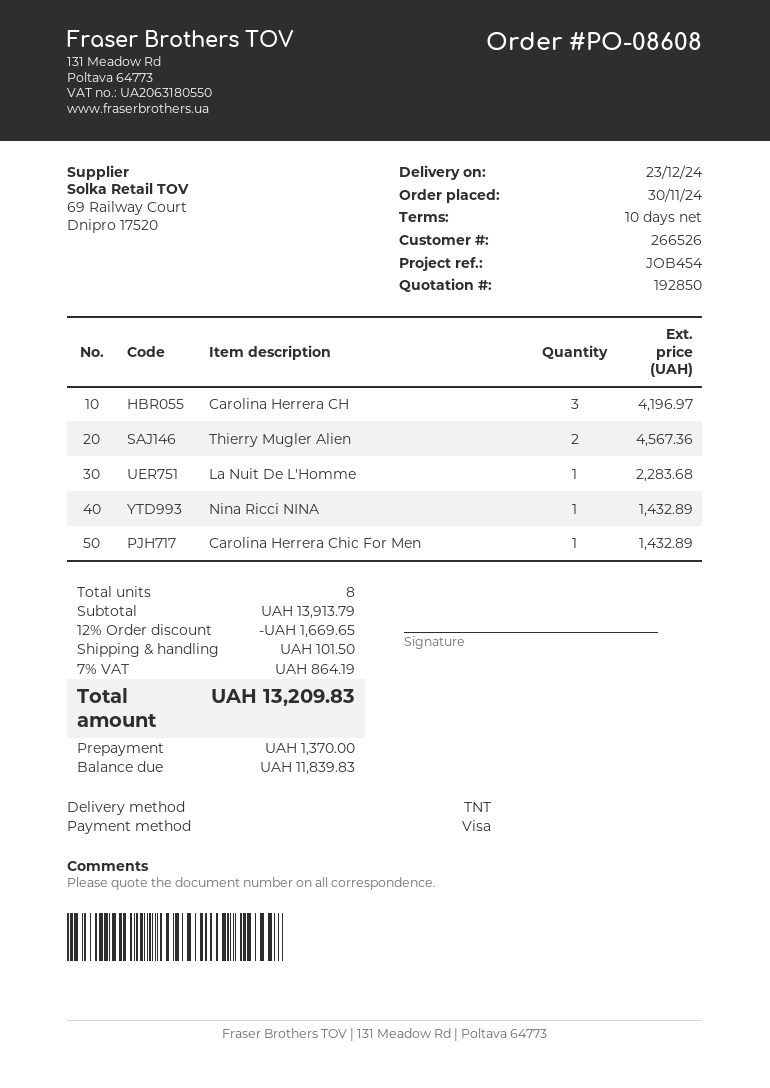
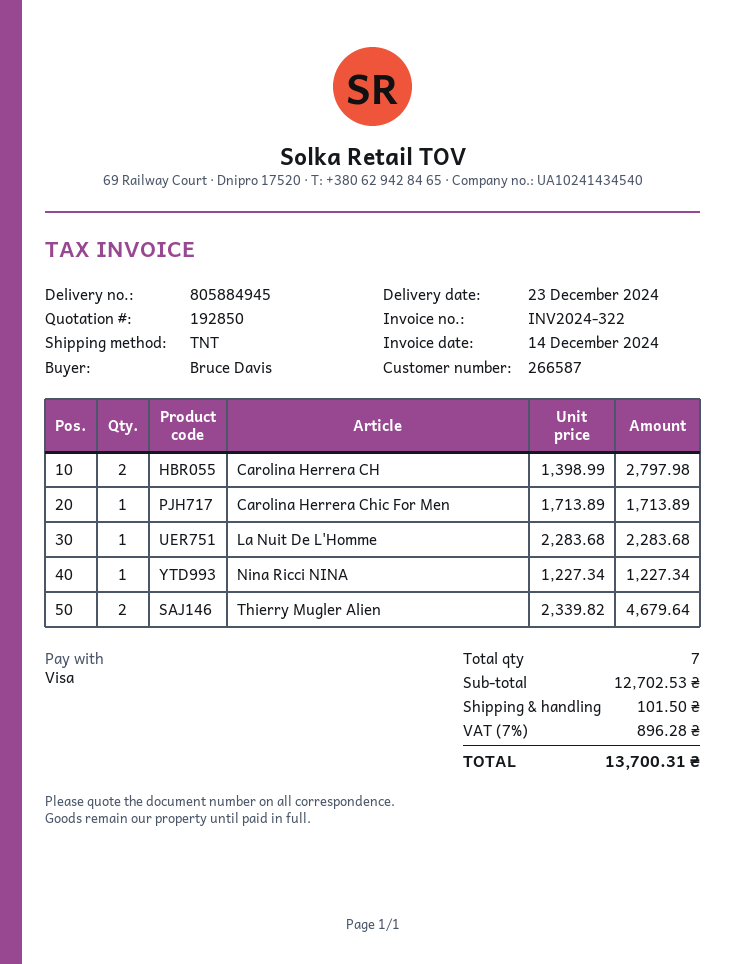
customer number: 266526 -> 266587
Carolina Herrera CH: 3 for 4196.97 -> 2 for 2797.98
Thierry Mugler Alien: 2 for 4567.36 -> 2 for 4679.64
Nina Ricci NINA: 1 for 1432.89 -> 1 for 1227.34
Carolina Herrera Chic For Men: 1 for 1432.89 -> 1 for 1713.89
total quantity: 8 -> 7
subtotal: 13913.79 -> 12702.53
discount: 12% = 1669.65 -> none
tax: 7% = 864.19 -> 7% = 896.28
total: 13209.83 -> 13700.31

